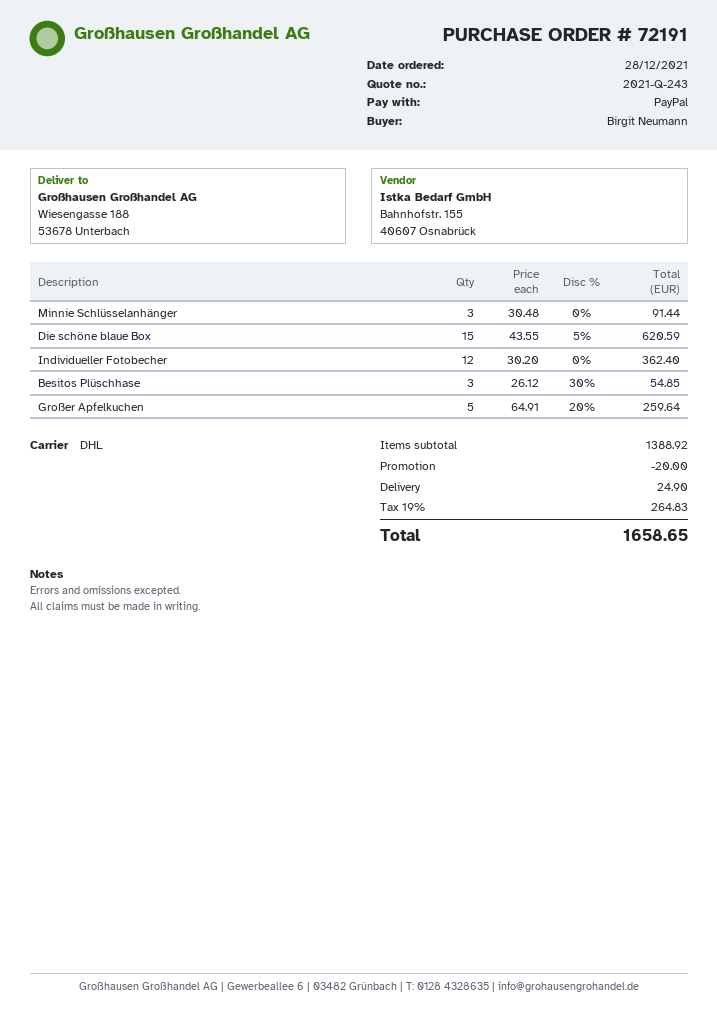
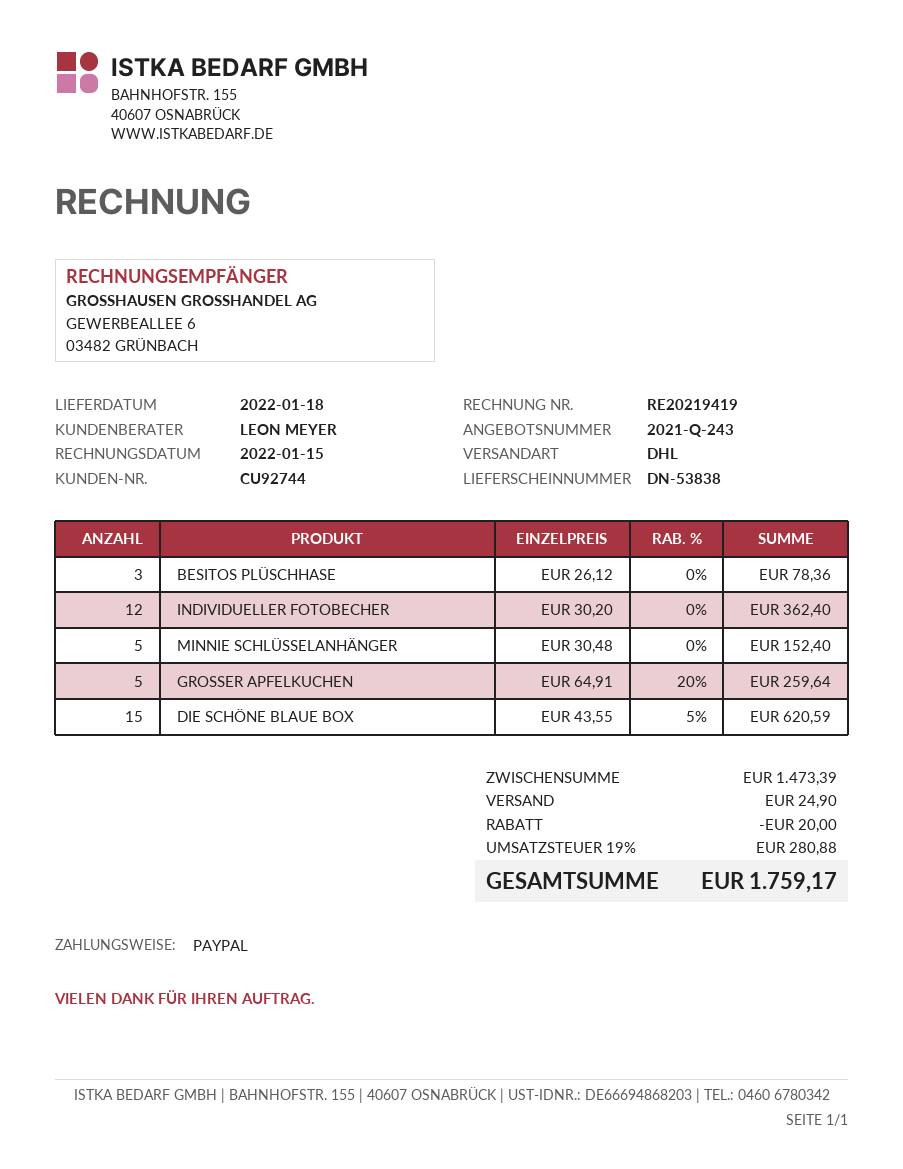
Minnie Schlüsselanhänger: 3 x 30.48 = 91.44 -> 5 x 30.48 = 152.40
Besitos Plüschhase: 3 x 26.12 - 30% = 54.85 -> 3 x 26.12 = 78.36
subtotal: 1388.92 -> 1473.39
tax: 19% = 264.83 -> 19% = 280.88
total: 1658.65 -> 1759.17

